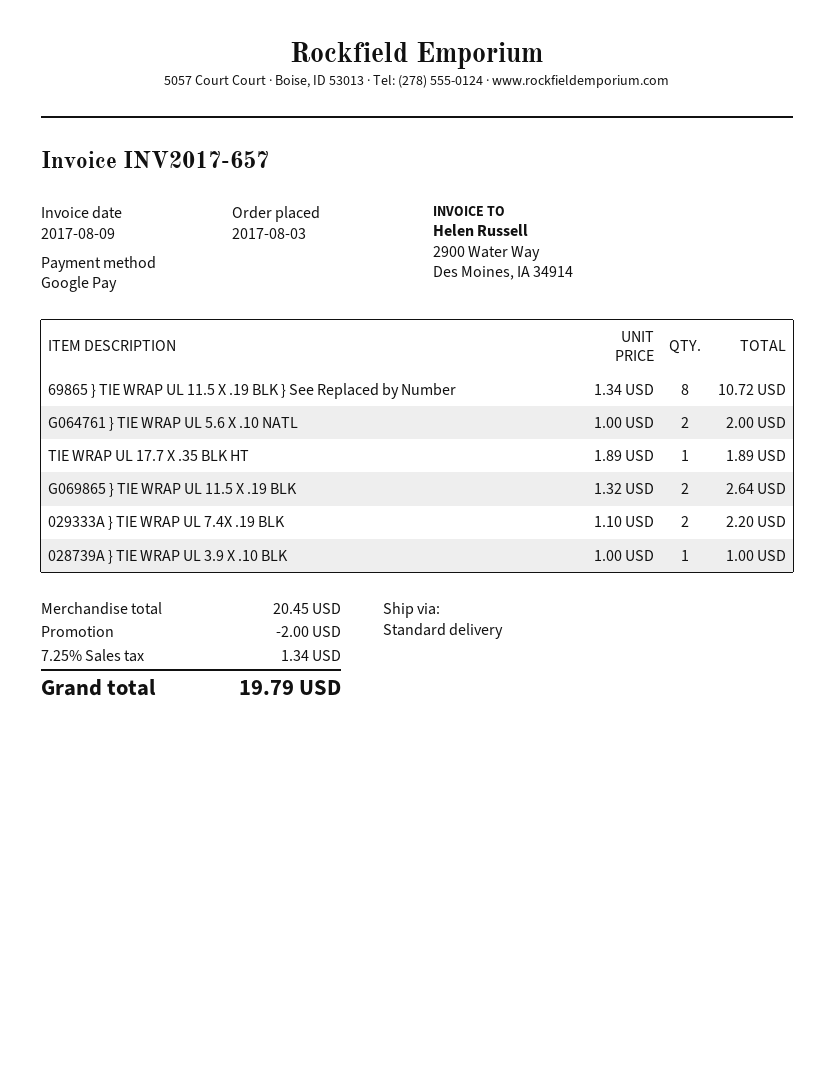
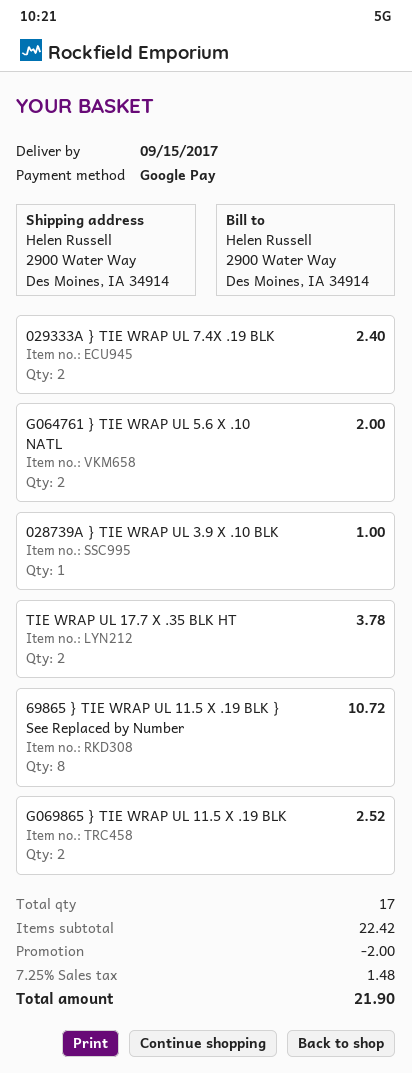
TIE WRAP UL 17.7 X .35 BLK HT: 1 for 1.89 -> 2 for 3.78
G069865 } TIE WRAP UL 11.5 X .19 BLK: 2 for 2.64 -> 2 for 2.52
029333A } TIE WRAP UL 7.4X .19 BLK: 2 for 2.20 -> 2 for 2.40
subtotal: 20.45 -> 22.42
tax: 7.25% = 1.34 -> 7.25% = 1.48
total: 19.79 -> 21.90

